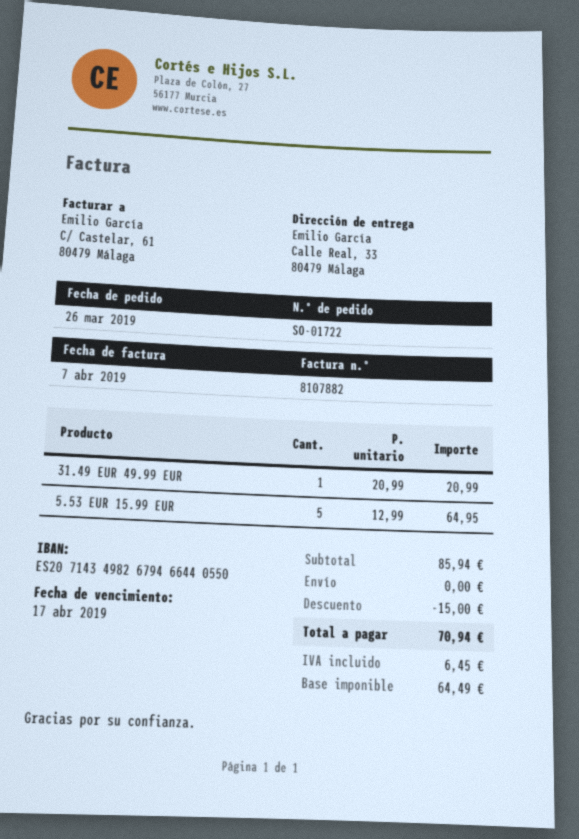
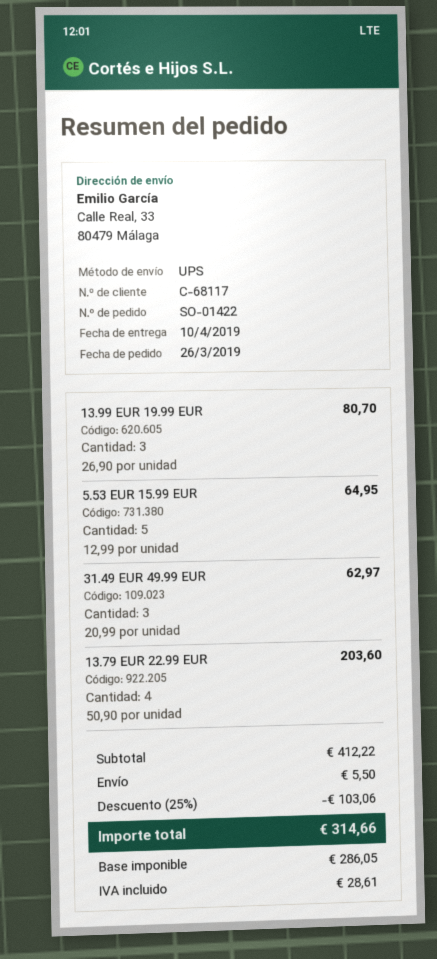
order number: SO-01722 -> SO-01422
31.49 EUR 49.99 EUR: 1 x 20.99 = 20.99 -> 3 x 20.99 = 62.97
13.99 EUR 19.99 EUR: none -> 3 x 26.90 = 80.70
13.79 EUR 22.99 EUR: none -> 4 x 50.90 = 203.60
subtotal: 85.94 -> 412.22
discount: 15.00 -> 103.06
shipping: 0.00 -> 5.50
net: 64.49 -> 286.05
tax: 6.45 -> 28.61
total: 70.94 -> 314.66

